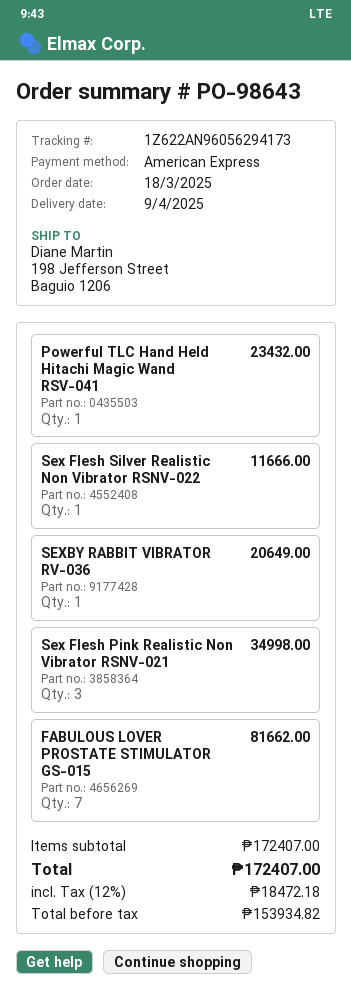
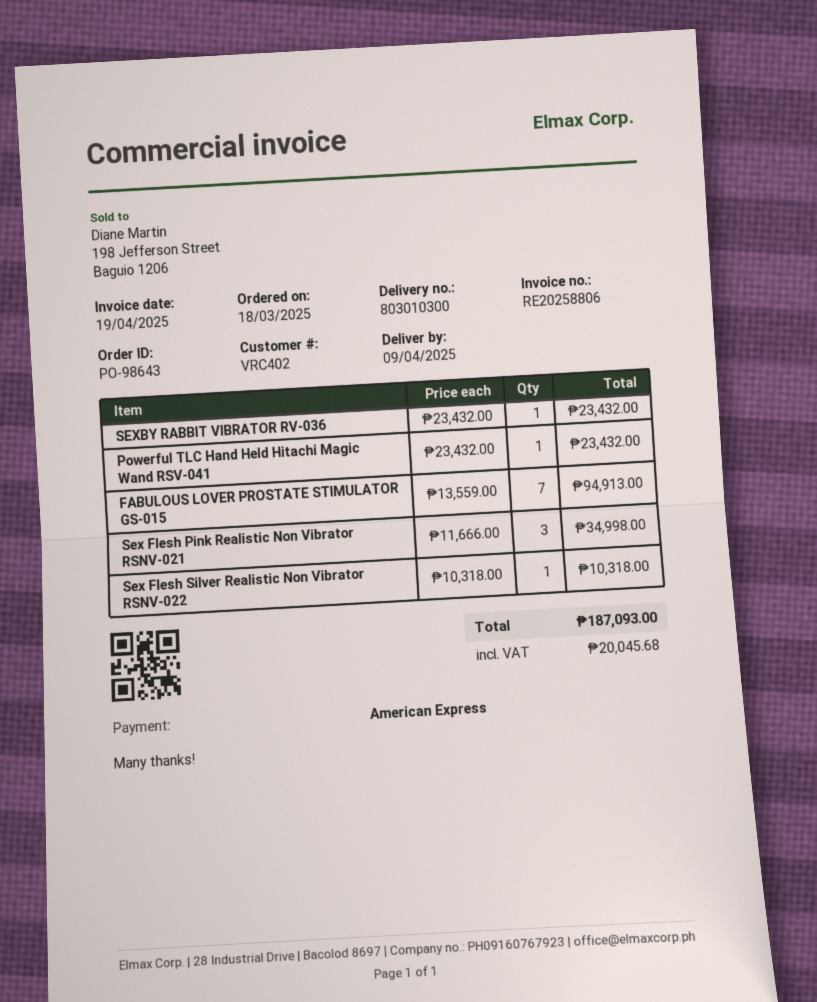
Sex Flesh Silver Realistic Non Vibrator RSNV-022: 1 for 11666.00 -> 1 for 10318.00
SEXBY RABBIT VIBRATOR RV-036: 1 for 20649.00 -> 1 for 23432.00
FABULOUS LOVER PROSTATE STIMULATOR GS-015: 7 for 81662.00 -> 7 for 94913.00
tax: 18472.18 -> 20045.68
total: 172407.00 -> 187093.00

